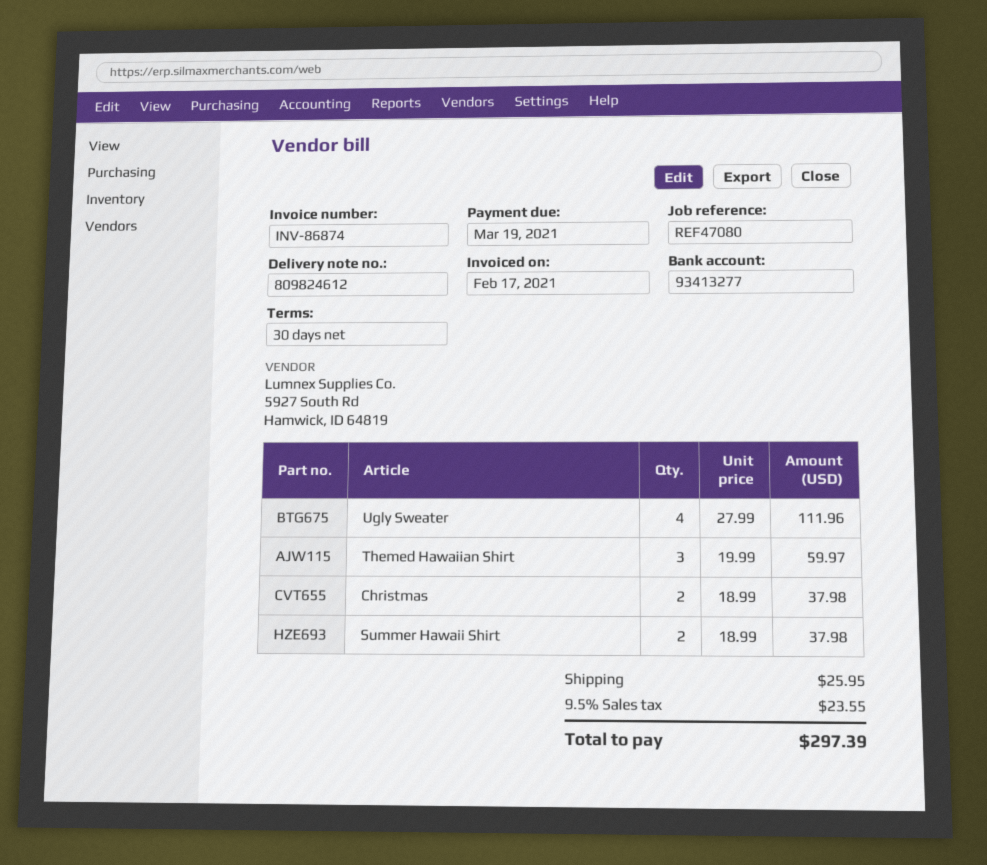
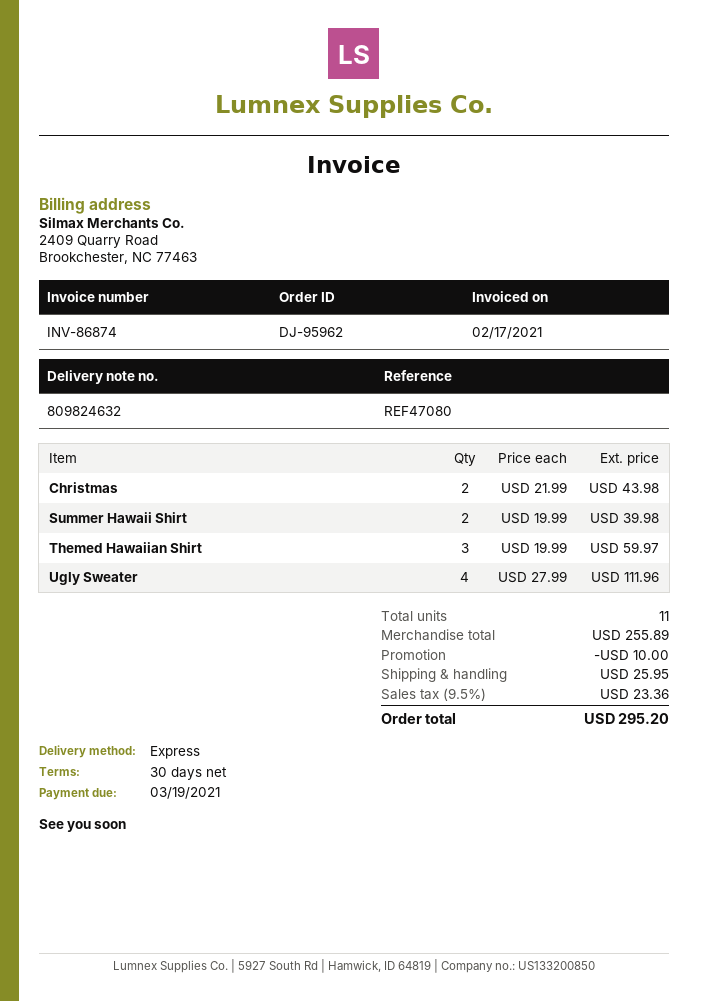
delivery note number: 809824612 -> 809824632
Christmas: 2 x 18.99 = 37.98 -> 2 x 21.99 = 43.98
Summer Hawaii Shirt: 2 x 18.99 = 37.98 -> 2 x 19.99 = 39.98
discount: none -> 10.00
tax: 9.5% = 23.55 -> 9.5% = 23.36
total: 297.39 -> 295.20

